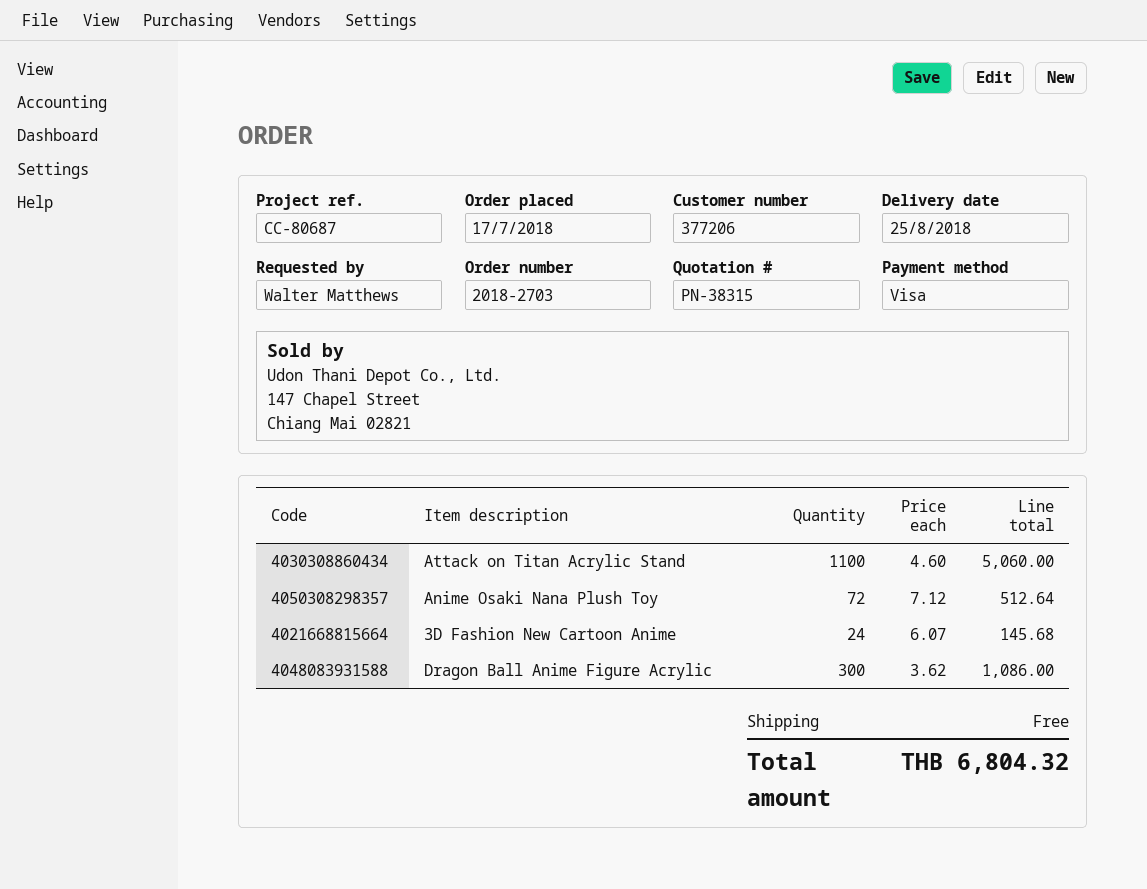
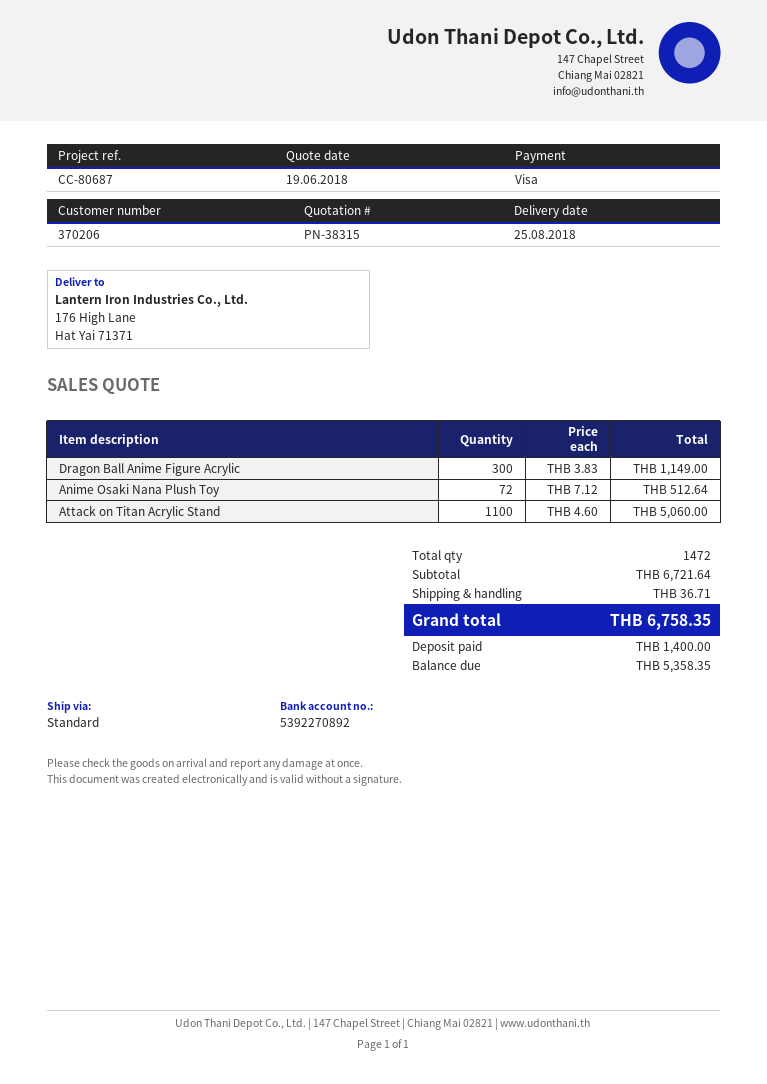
customer number: 377206 -> 370206
3D Fashion New Cartoon Anime: 24 x 6.07 = 145.68 -> none
Dragon Ball Anime Figure Acrylic: 300 x 3.62 = 1086.00 -> 300 x 3.83 = 1149.00
shipping: 0.00 -> 36.71
total: 6804.32 -> 6758.35

